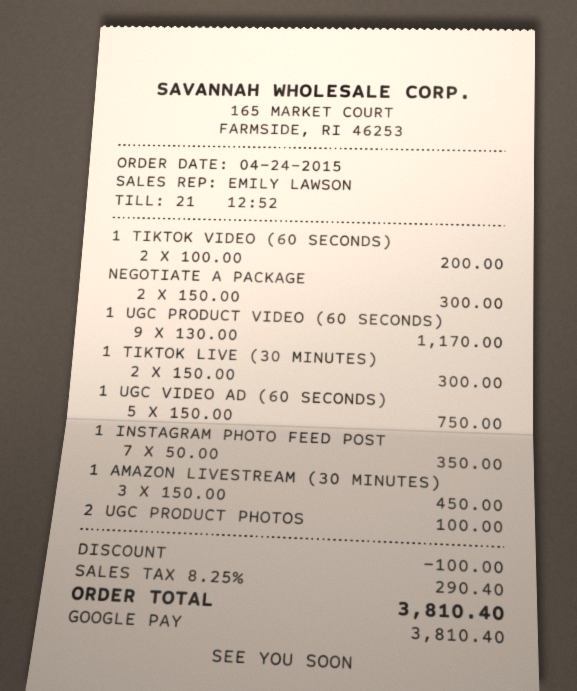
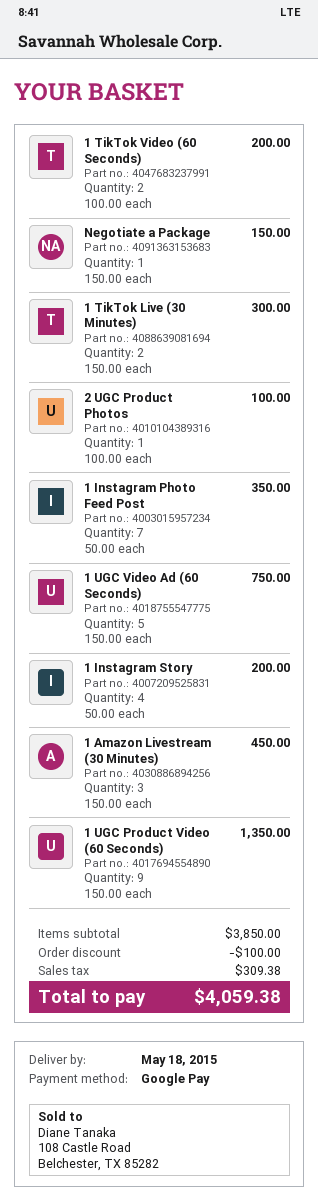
NEGOTIATE A PACKAGE: 2 x 150.00 = 300.00 -> 1 x 150.00 = 150.00
1 UGC PRODUCT VIDEO (60 SECONDS): 9 x 130.00 = 1170.00 -> 9 x 150.00 = 1350.00
1 Instagram Story: none -> 4 x 50.00 = 200.00
tax: 290.40 -> 309.38
total: 3810.40 -> 4059.38

